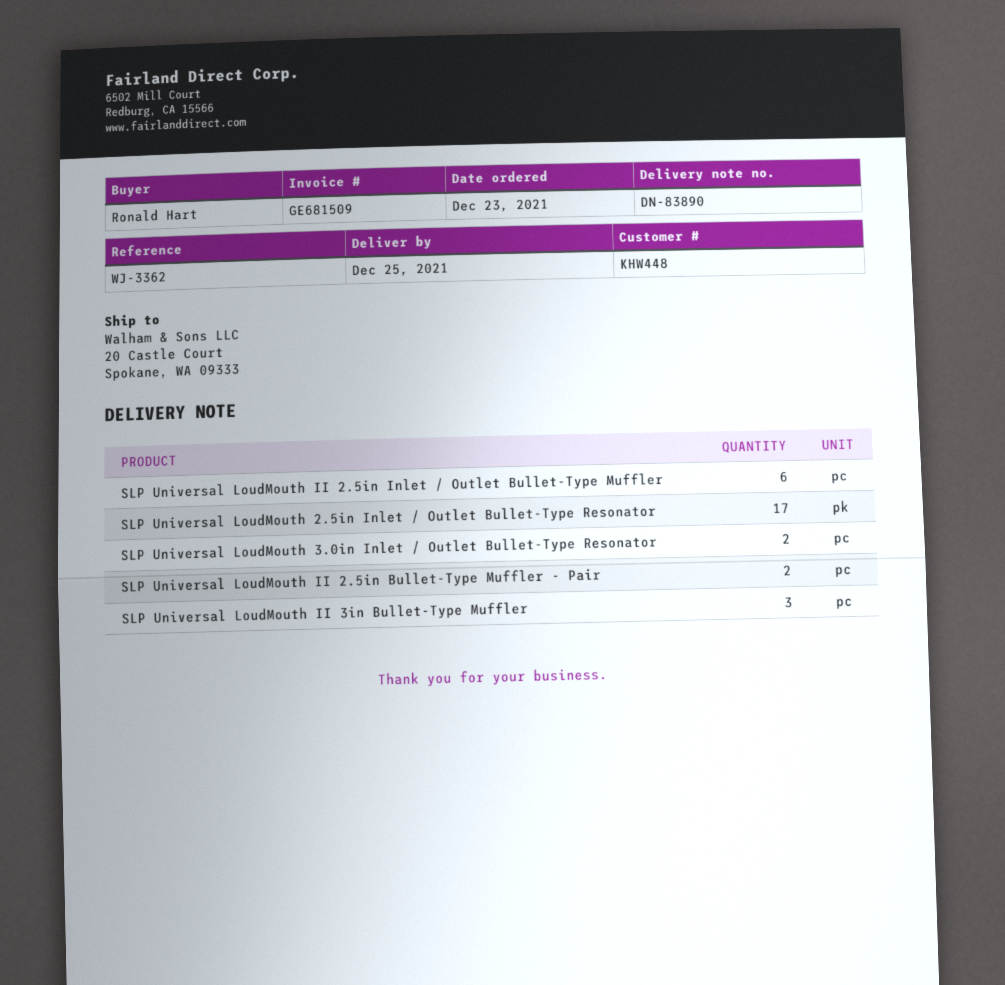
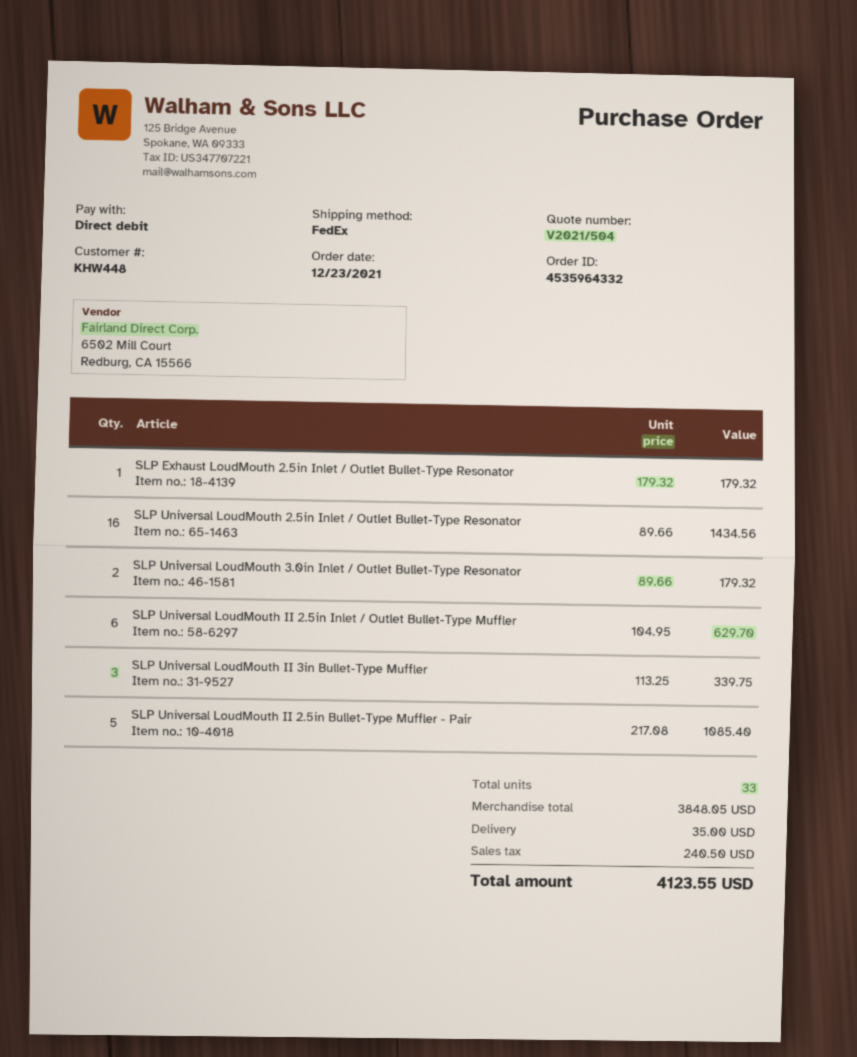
SLP Universal LoudMouth 2.5in Inlet / Outlet Bullet-Type Resonator: 17 -> 16
SLP Universal LoudMouth II 2.5in Bullet-Type Muffler - Pair: 2 -> 5
SLP Exhaust LoudMouth 2.5in Inlet / Outlet Bullet-Type Resonator: none -> 1

